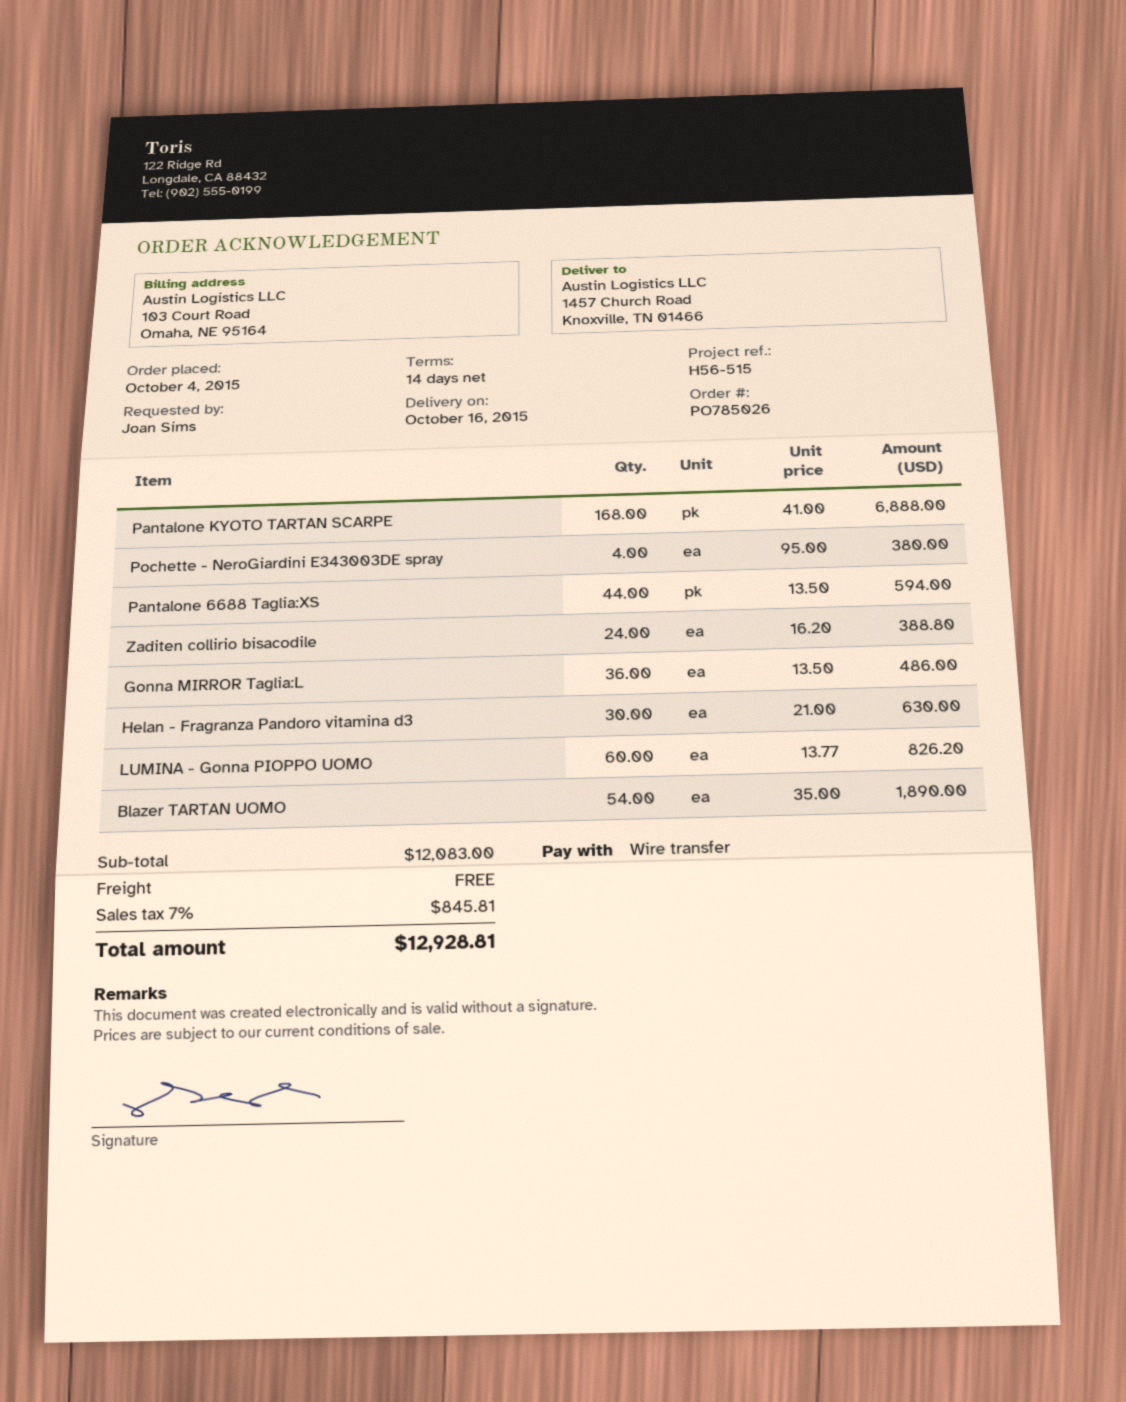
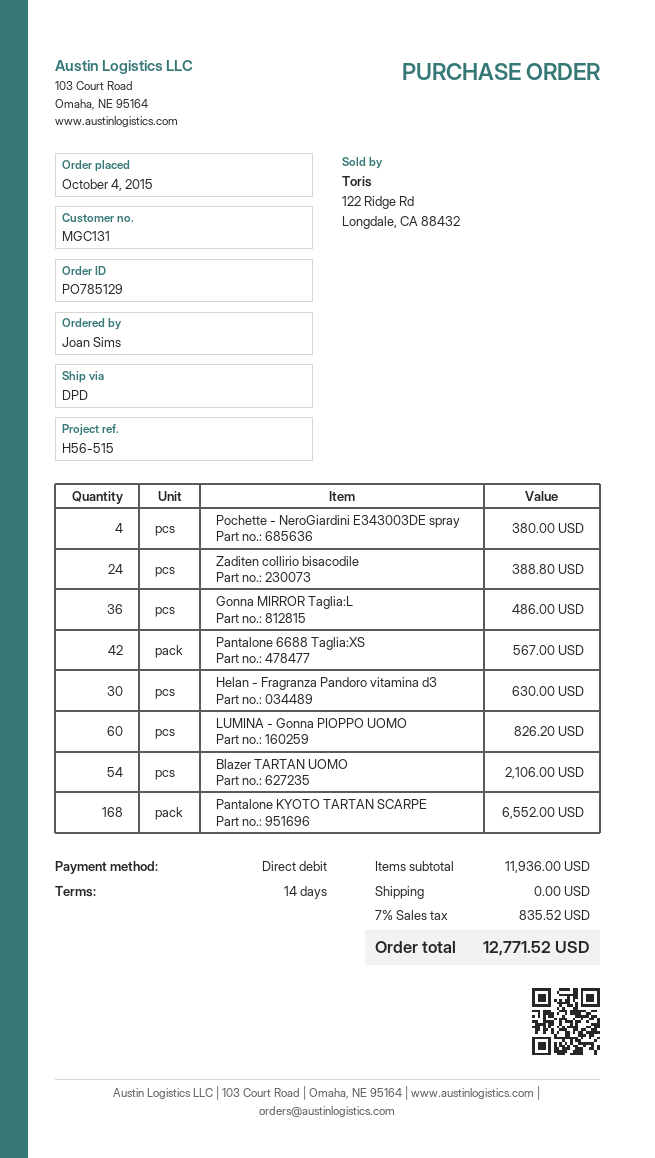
order number: PO785026 -> PO785129
payment method: bank transfer -> direct debit
Pantalone KYOTO TARTAN SCARPE: 168 for 6888.00 -> 168 for 6552.00
Pantalone 6688 Taglia:XS: 44 for 594.00 -> 42 for 567.00
Blazer TARTAN UOMO: 54 for 1890.00 -> 54 for 2106.00
subtotal: 12083.00 -> 11936.00
tax: 7% = 845.81 -> 7% = 835.52
total: 12928.81 -> 12771.52

